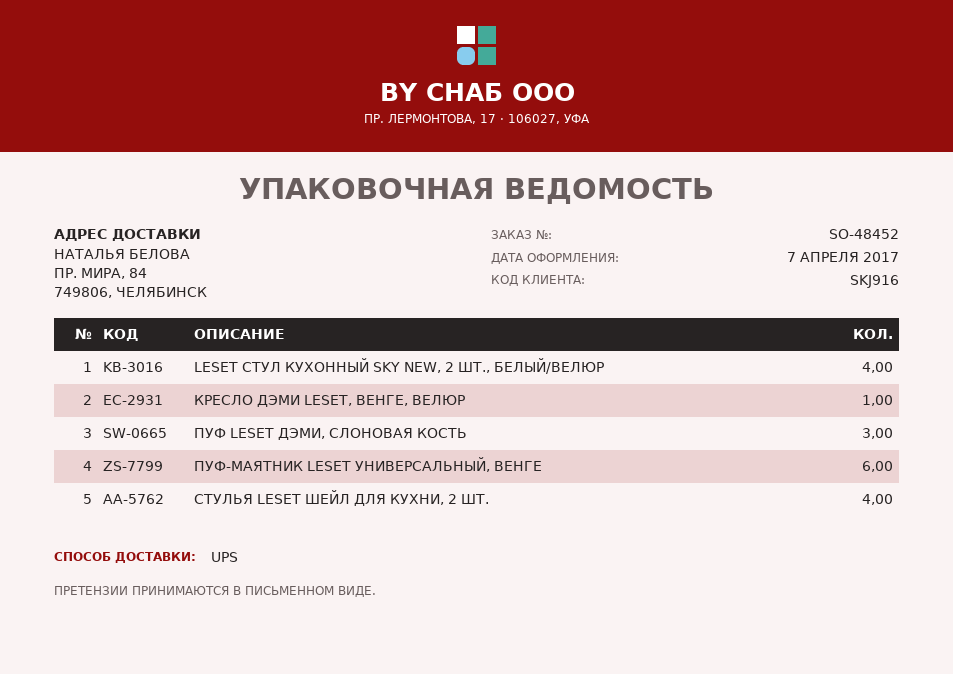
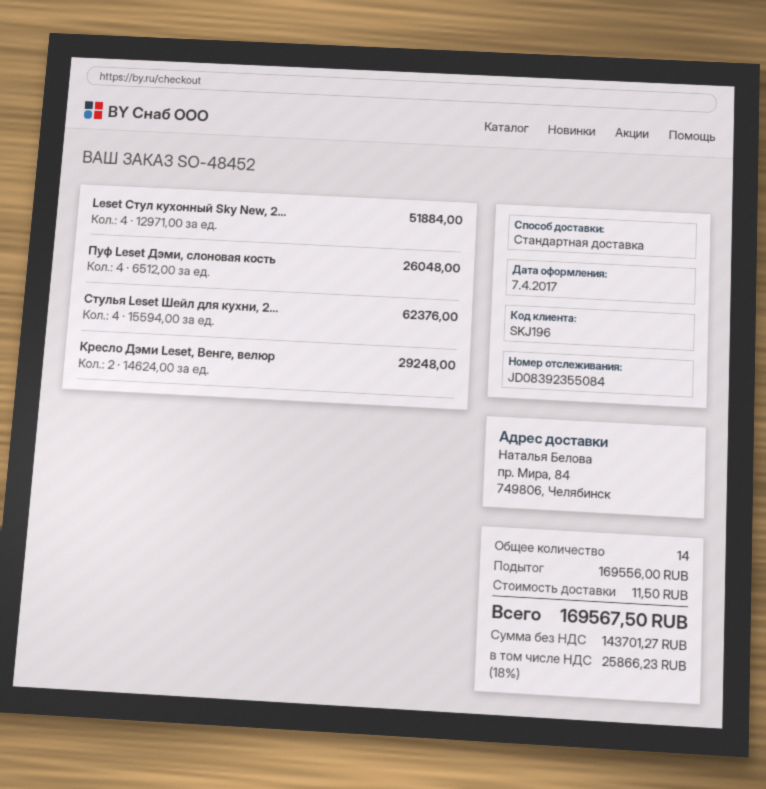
customer number: SKJ916 -> SKJ196
shipping method: UPS -> standard
КРЕСЛО ДЭМИ LESET, ВЕНГЕ, ВЕЛЮР: 1 -> 2
ПУФ LESET ДЭМИ, СЛОНОВАЯ КОСТЬ: 3 -> 4
ПУФ-МАЯТНИК LESET УНИВЕРСАЛЬНЫЙ, ВЕНГЕ: 6 -> none

